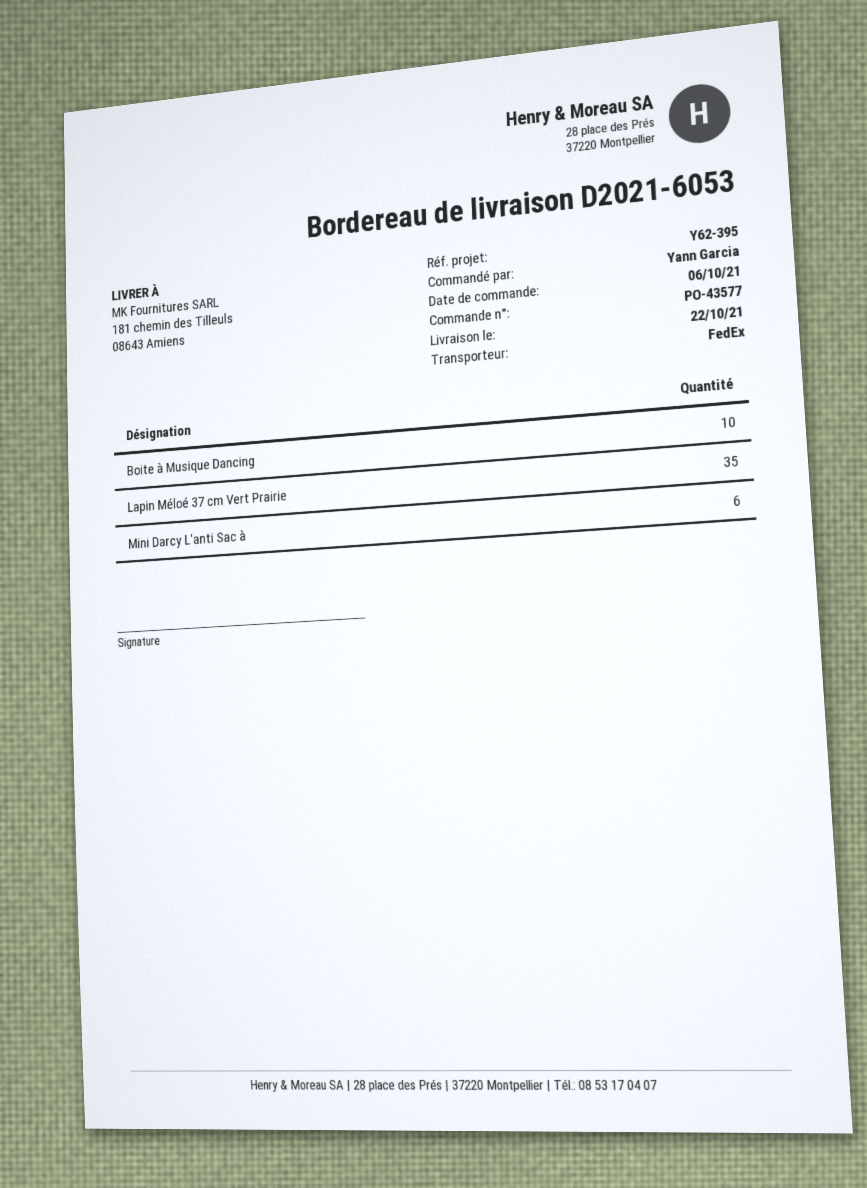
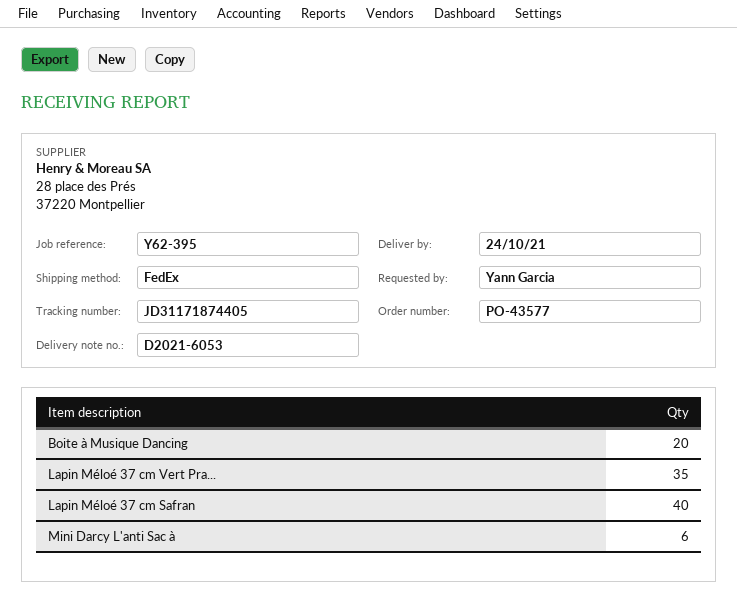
delivery date: 2021-10-22 -> 2021-10-24
Boite à Musique Dancing: 10 -> 20
Lapin Méloé 37 cm Safran: none -> 40

